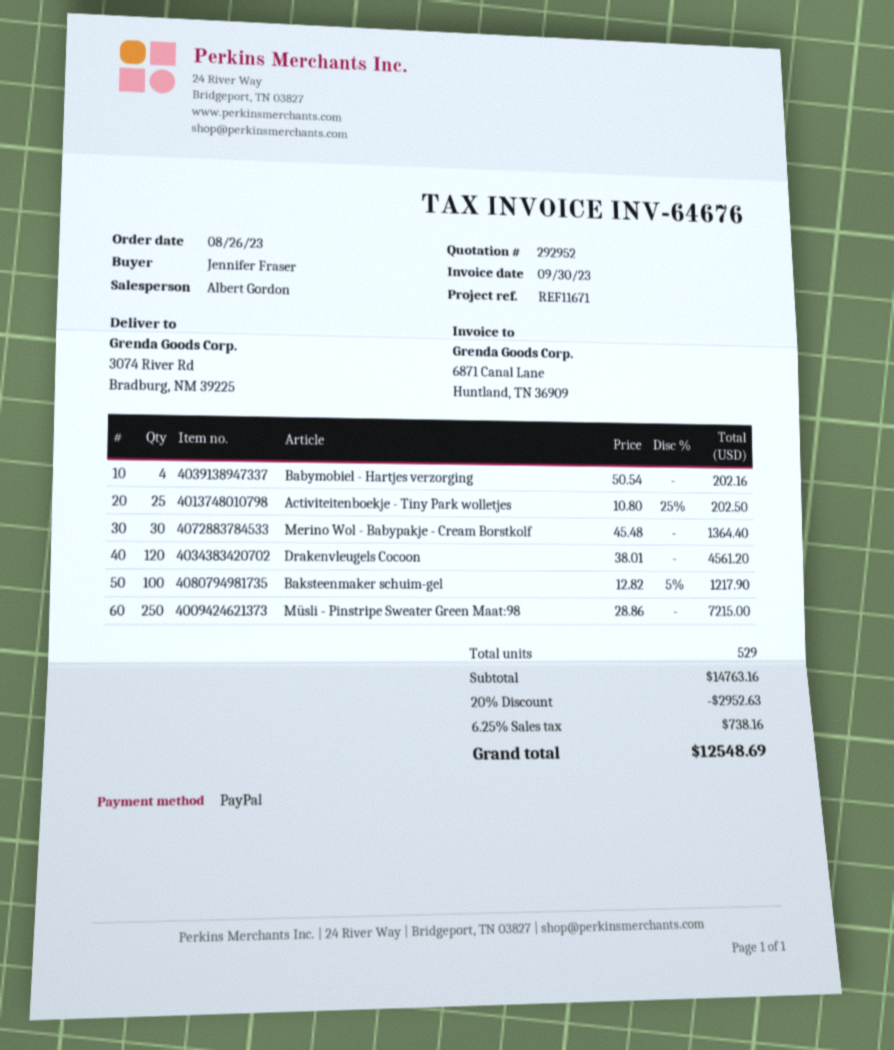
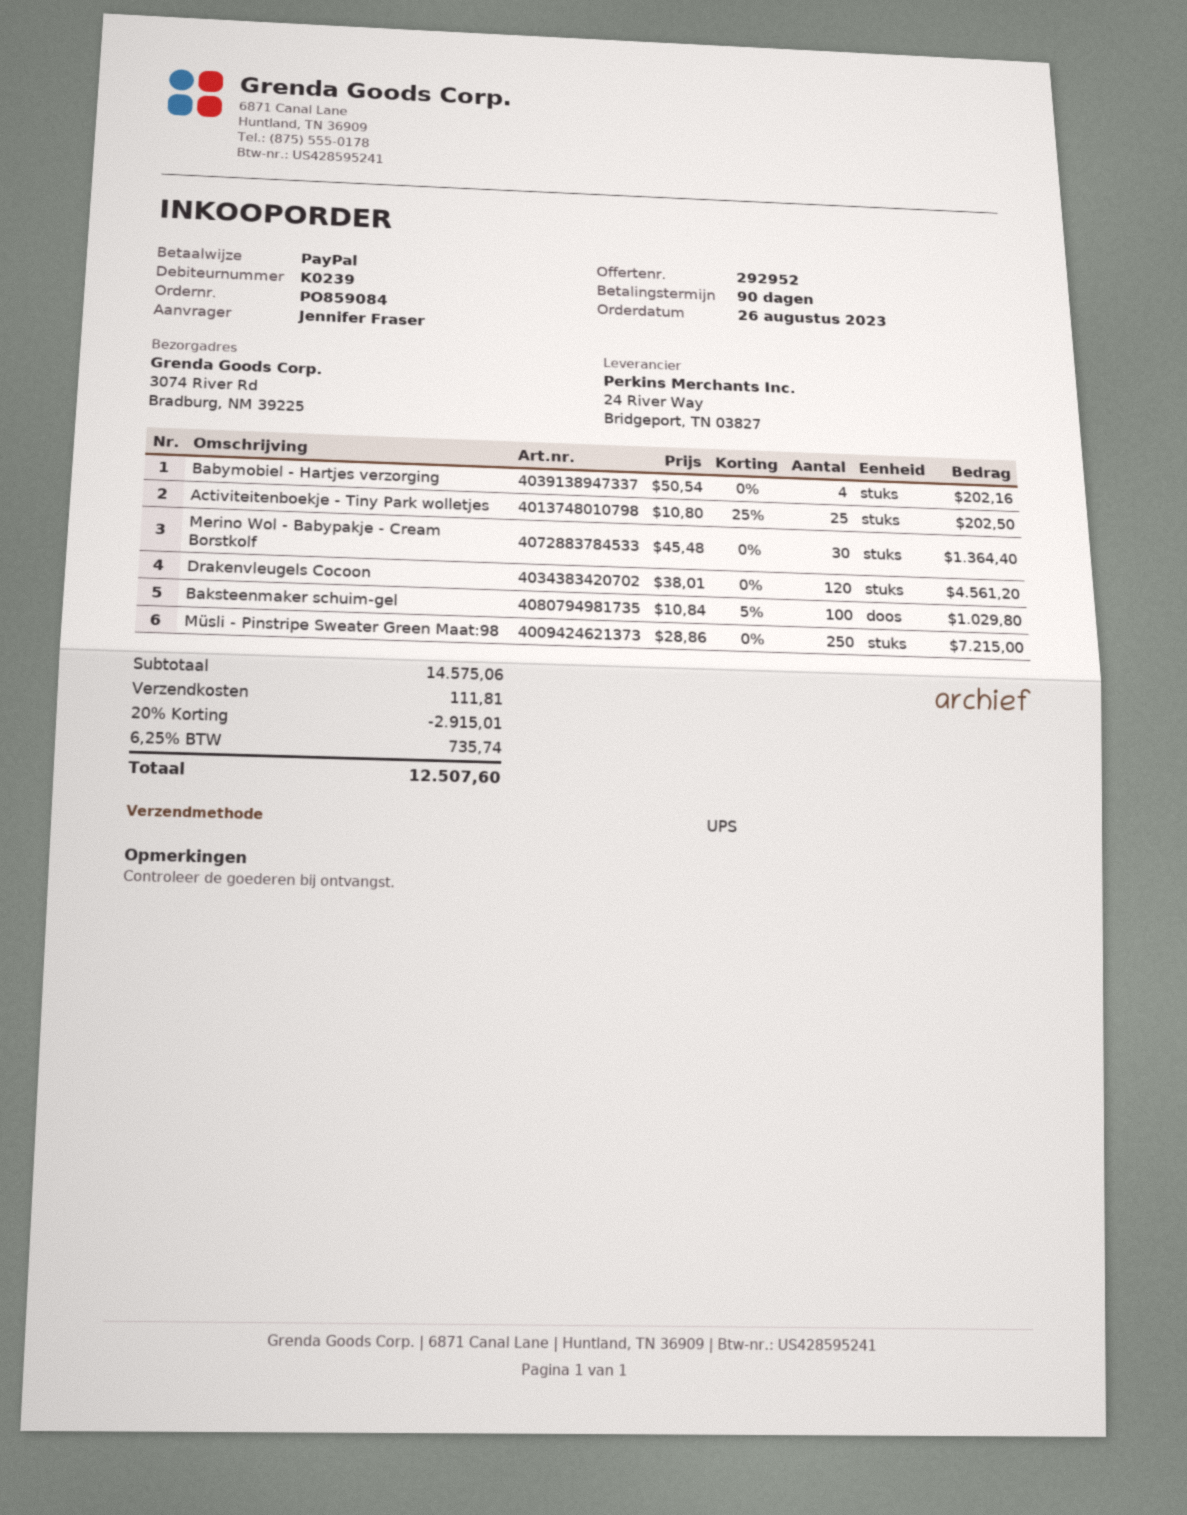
Baksteenmaker schuim-gel: 100 x 12.82 - 5% = 1217.90 -> 100 x 10.84 - 5% = 1029.80
subtotal: 14763.16 -> 14575.06
discount: 20% = 2952.63 -> 20% = 2915.01
shipping: none -> 111.81
tax: 6.25% = 738.16 -> 6.25% = 735.74
total: 12548.69 -> 12507.60

